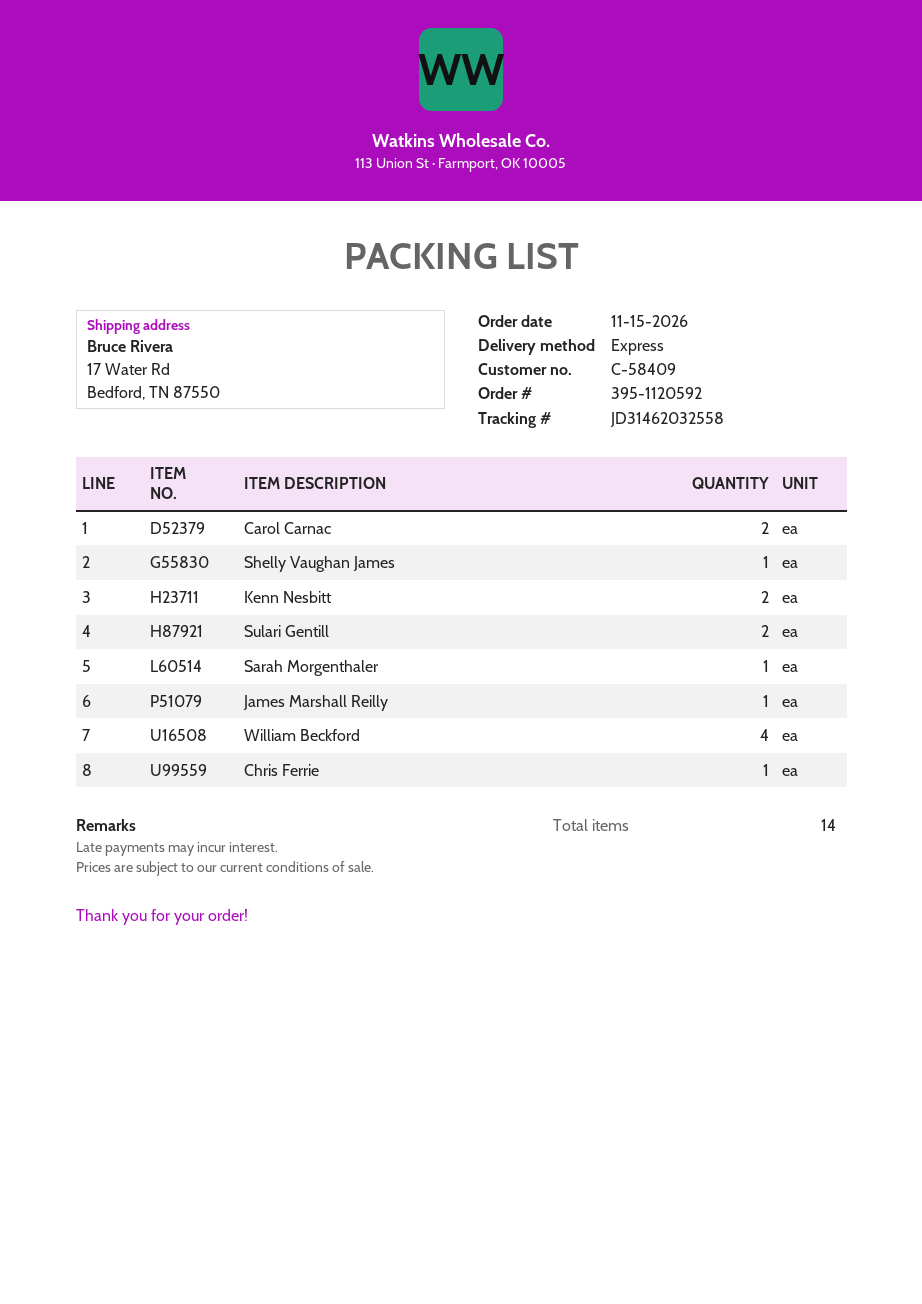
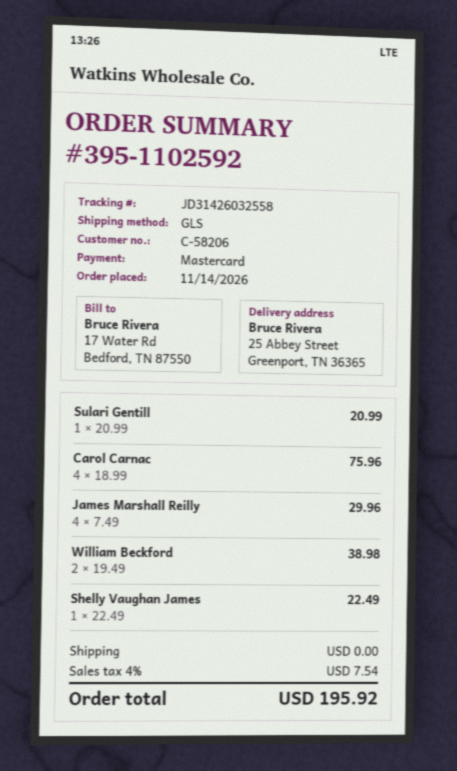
order number: 395-1120592 -> 395-1102592
order date: 2026-11-15 -> 2026-11-14
customer number: C-58409 -> C-58206
shipping method: express -> GLS
tracking number: JD31462032558 -> JD31426032558
ship to: 17 Water Rd, Bedford, TN 87550 -> 25 Abbey Street, Greenport, TN 36365
Carol Carnac: 2 -> 4
Kenn Nesbitt: 2 -> none
Sulari Gentill: 2 -> 1
Sarah Morgenthaler: 1 -> none
James Marshall Reilly: 1 -> 4
William Beckford: 4 -> 2
Chris Ferrie: 1 -> none

